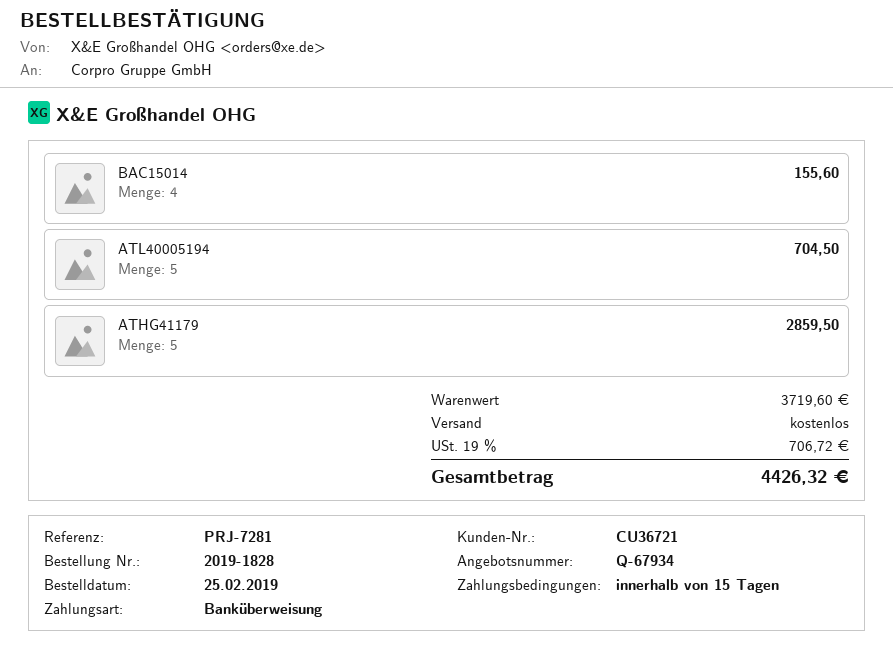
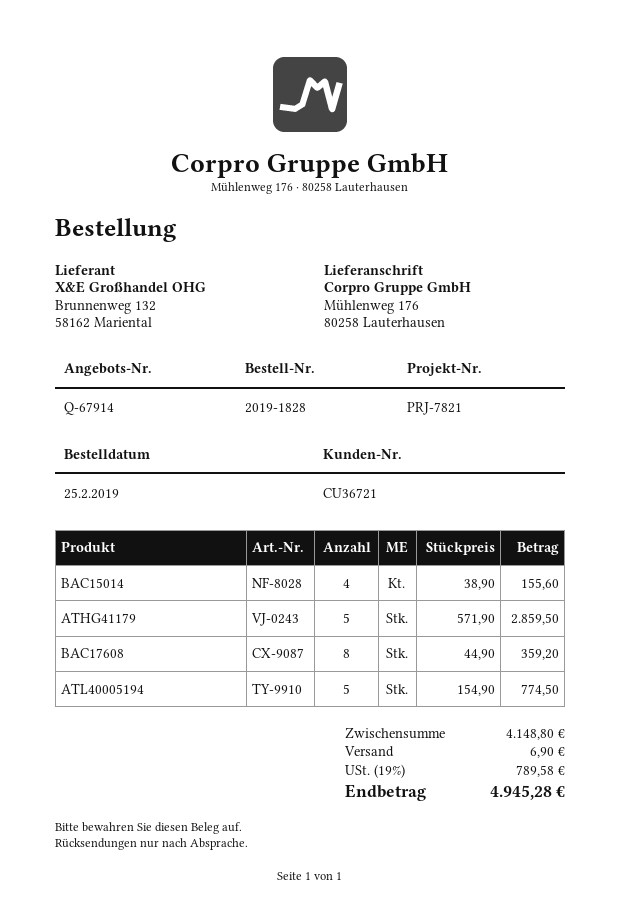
quote number: Q-67934 -> Q-67914
reference: PRJ-7281 -> PRJ-7821
ATL40005194: 5 for 704.50 -> 5 for 774.50
BAC17608: none -> 8 for 359.20
subtotal: 3719.60 -> 4148.80
shipping: 0.00 -> 6.90
tax: 19% = 706.72 -> 19% = 789.58
total: 4426.32 -> 4945.28

